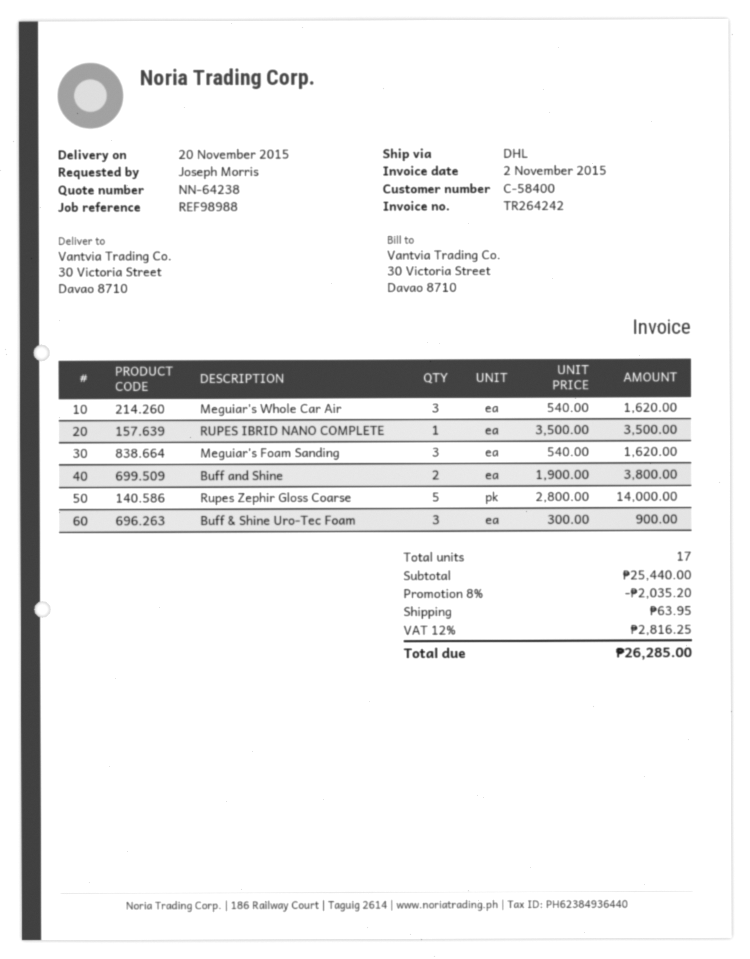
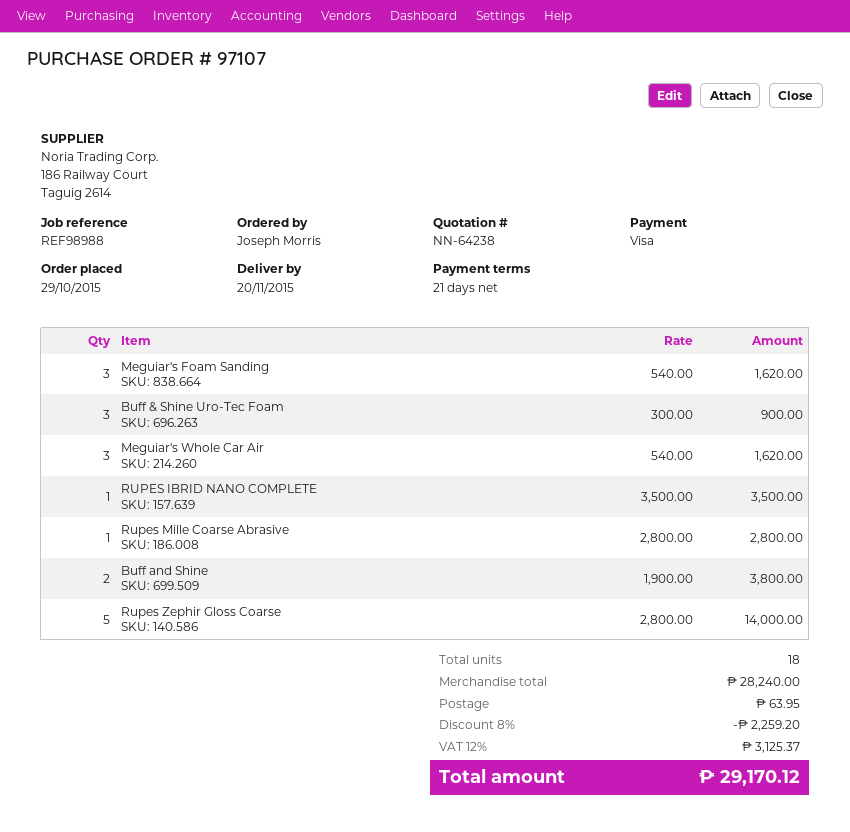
Rupes Mille Coarse Abrasive: none -> 1 x 2800.00 = 2800.00
total quantity: 17 -> 18
subtotal: 25440.00 -> 28240.00
discount: 8% = 2035.20 -> 8% = 2259.20
tax: 12% = 2816.25 -> 12% = 3125.37
total: 26285.00 -> 29170.12

